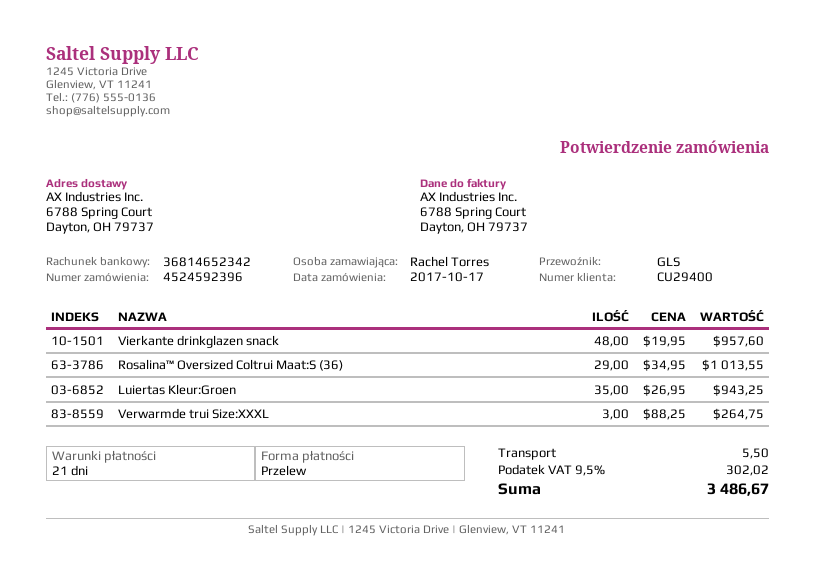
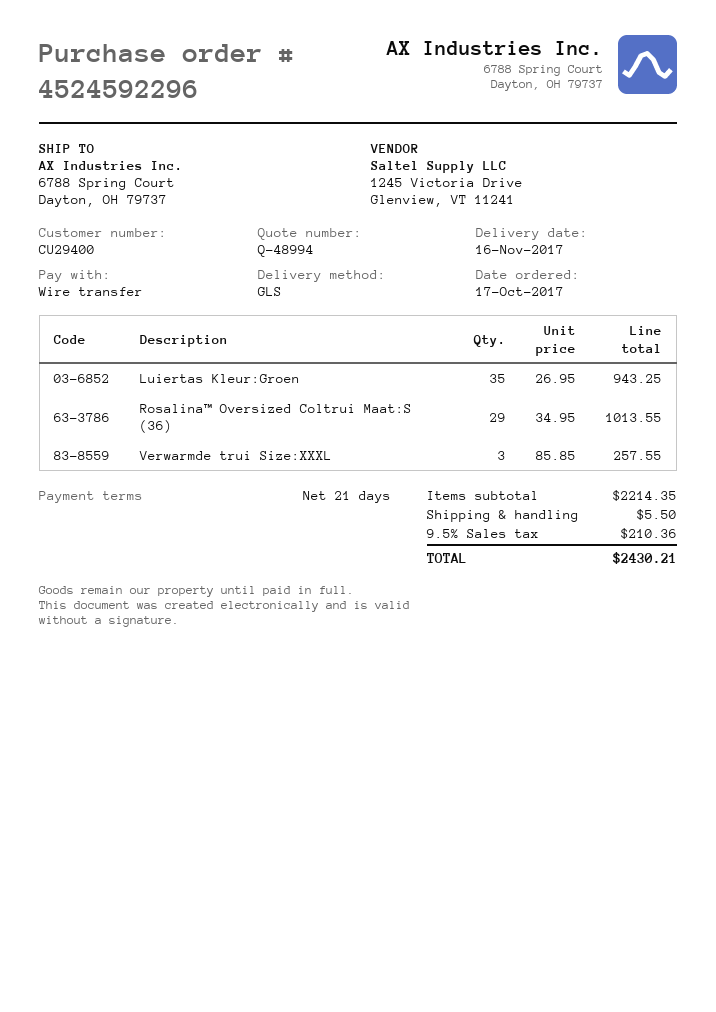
order number: 4524592396 -> 4524592296
Vierkante drinkglazen snack: 48 x 19.95 = 957.60 -> none
Verwarmde trui Size:XXXL: 3 x 88.25 = 264.75 -> 3 x 85.85 = 257.55
tax: 9.5% = 302.02 -> 9.5% = 210.36
total: 3486.67 -> 2430.21

